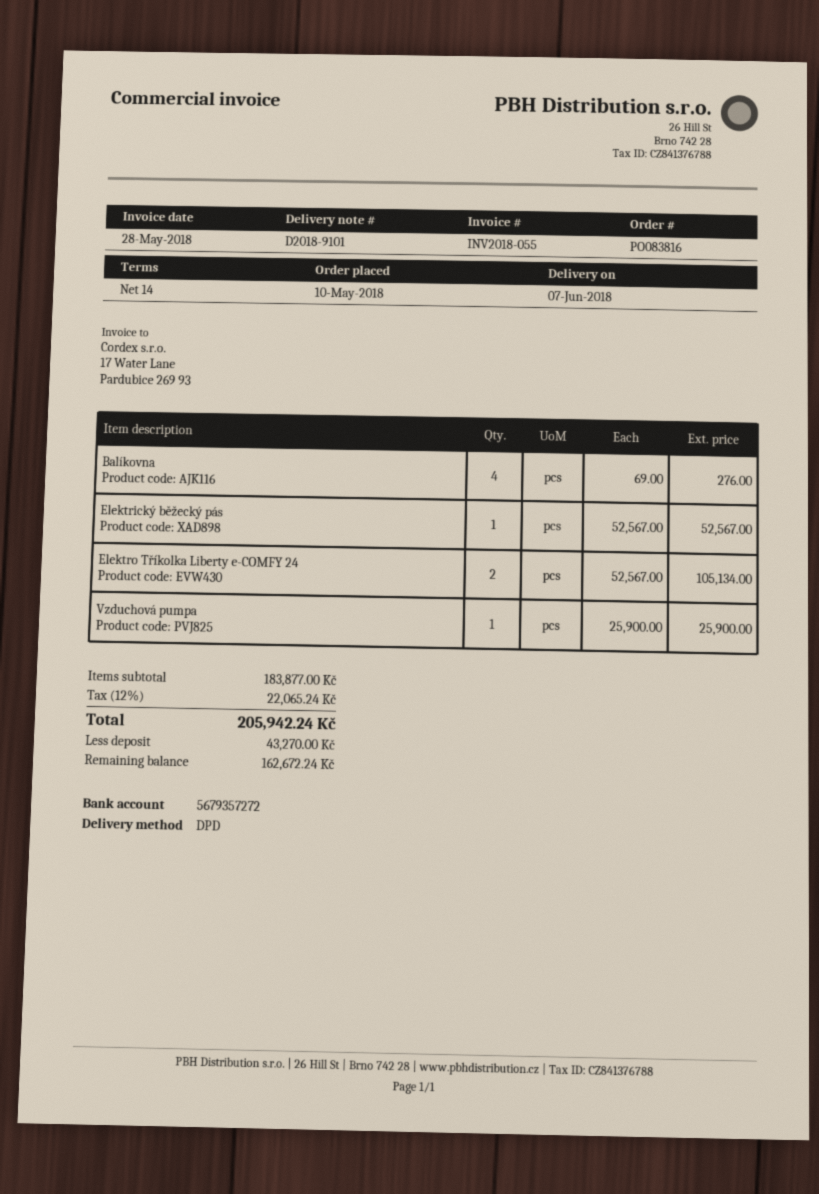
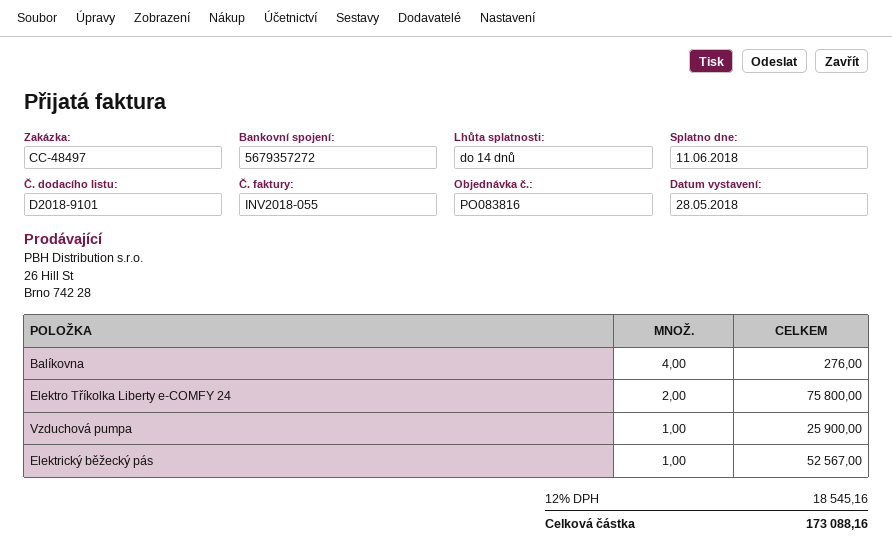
Elektro Tříkolka Liberty e-COMFY 24: 2 for 105134.00 -> 2 for 75800.00
tax: 12% = 22065.24 -> 12% = 18545.16
total: 205942.24 -> 173088.16

